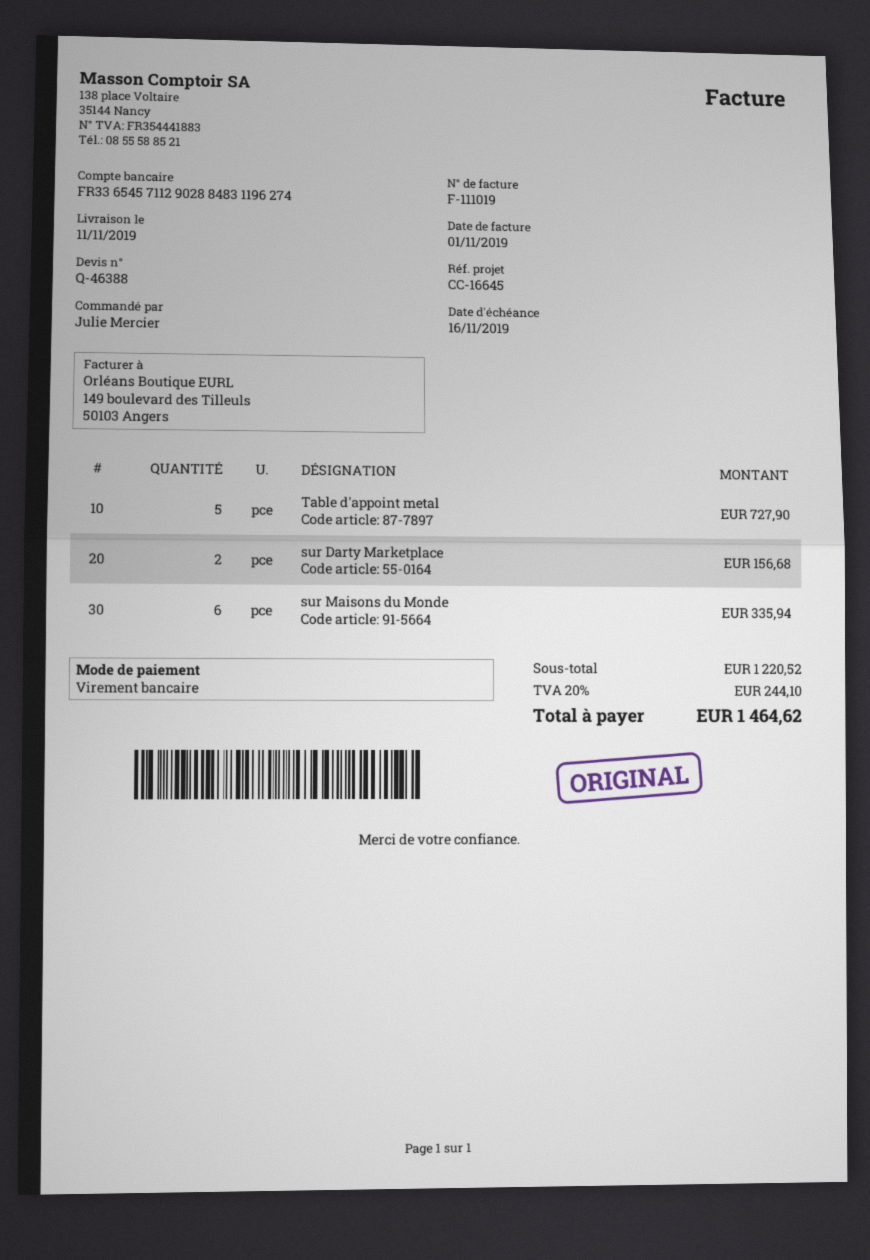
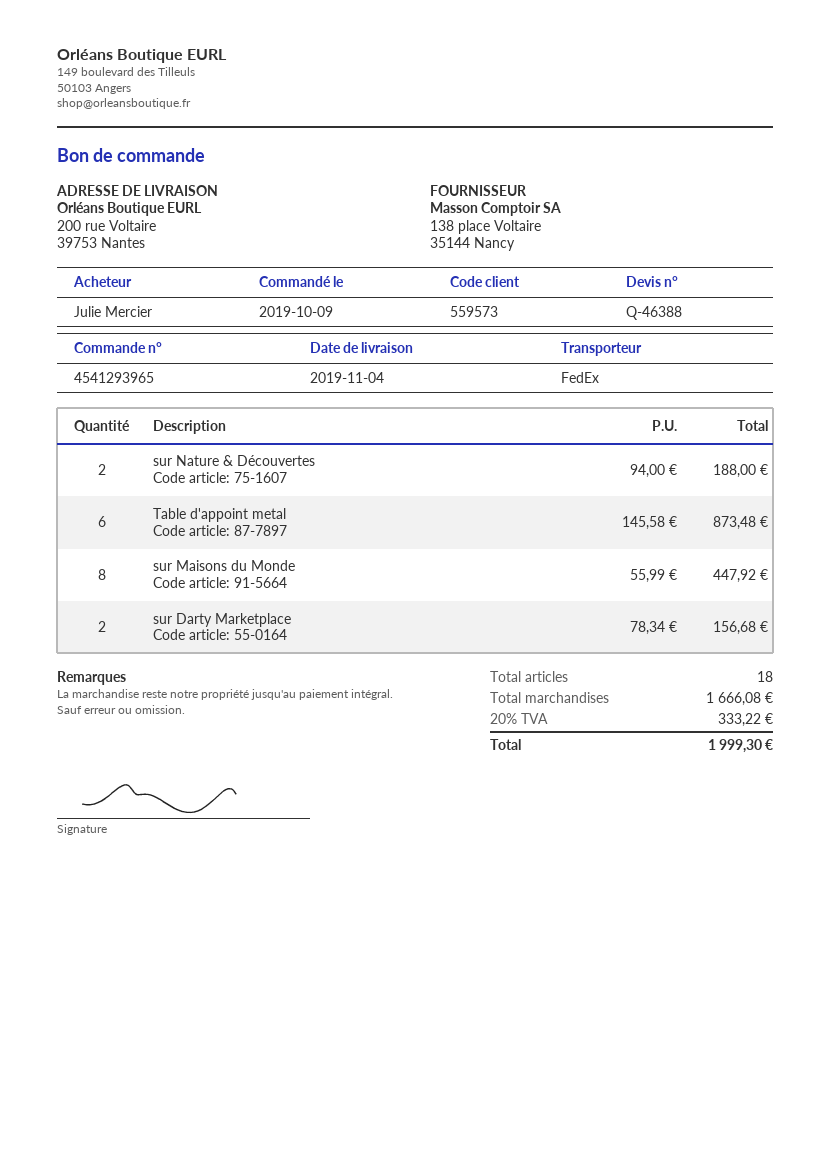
delivery date: 2019-11-11 -> 2019-11-04
Table d'appoint metal: 5 for 727.90 -> 6 for 873.48
sur Maisons du Monde: 6 for 335.94 -> 8 for 447.92
sur Nature & Découvertes: none -> 2 for 188.00
subtotal: 1220.52 -> 1666.08
tax: 20% = 244.10 -> 20% = 333.22
total: 1464.62 -> 1999.30

